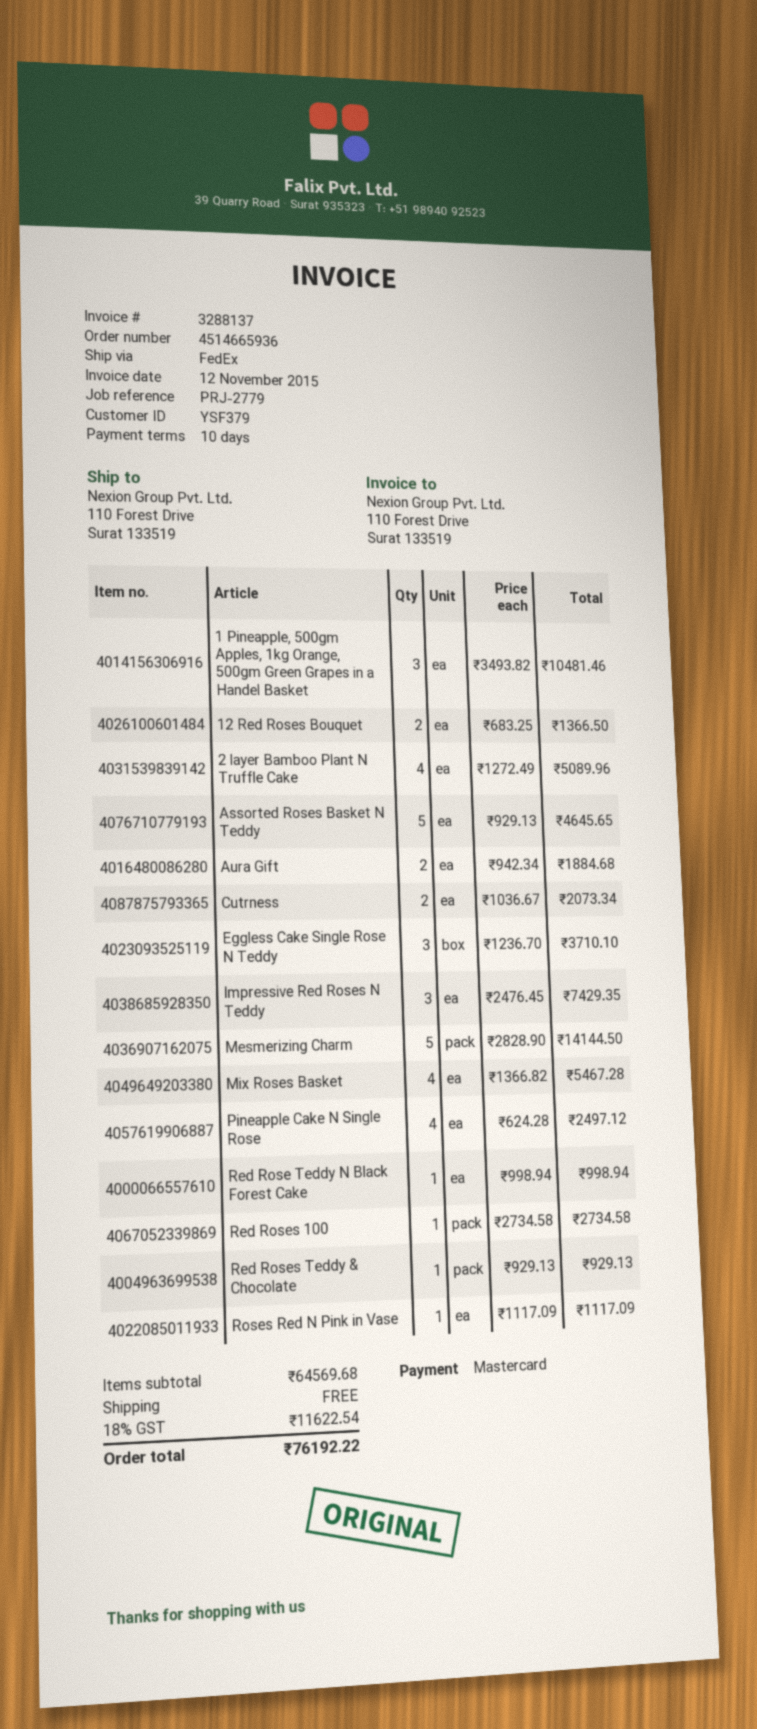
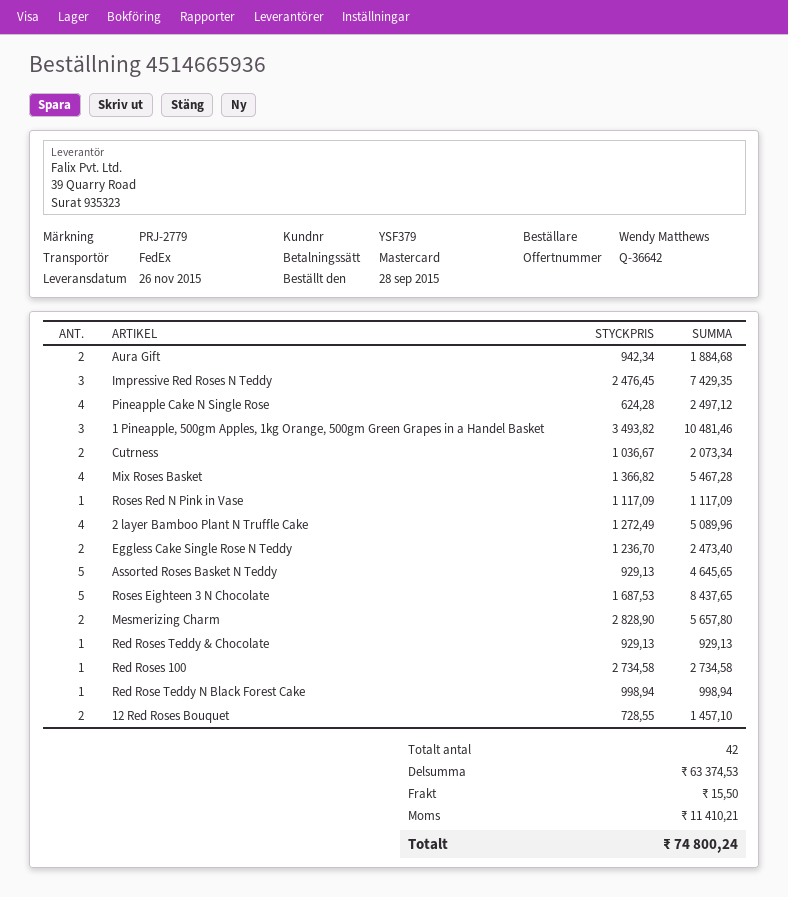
12 Red Roses Bouquet: 2 x 683.25 = 1366.50 -> 2 x 728.55 = 1457.10
Eggless Cake Single Rose N Teddy: 3 x 1236.70 = 3710.10 -> 2 x 1236.70 = 2473.40
Mesmerizing Charm: 5 x 2828.90 = 14144.50 -> 2 x 2828.90 = 5657.80
Roses Eighteen 3 N Chocolate: none -> 5 x 1687.53 = 8437.65
subtotal: 64569.68 -> 63374.53
shipping: 0.00 -> 15.50
tax: 11622.54 -> 11410.21
total: 76192.22 -> 74800.24

